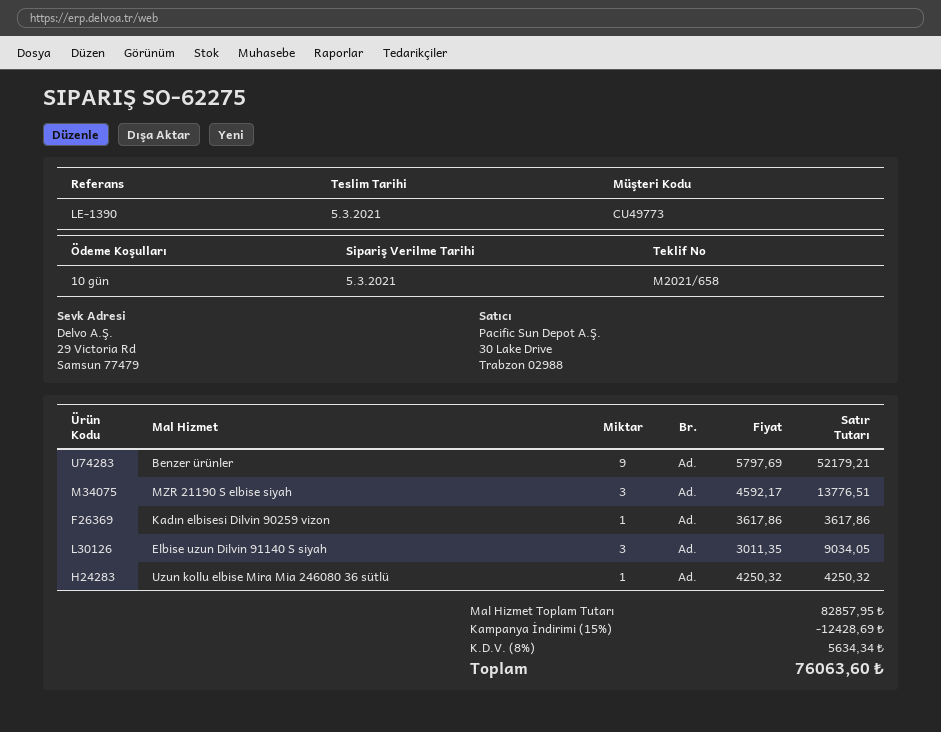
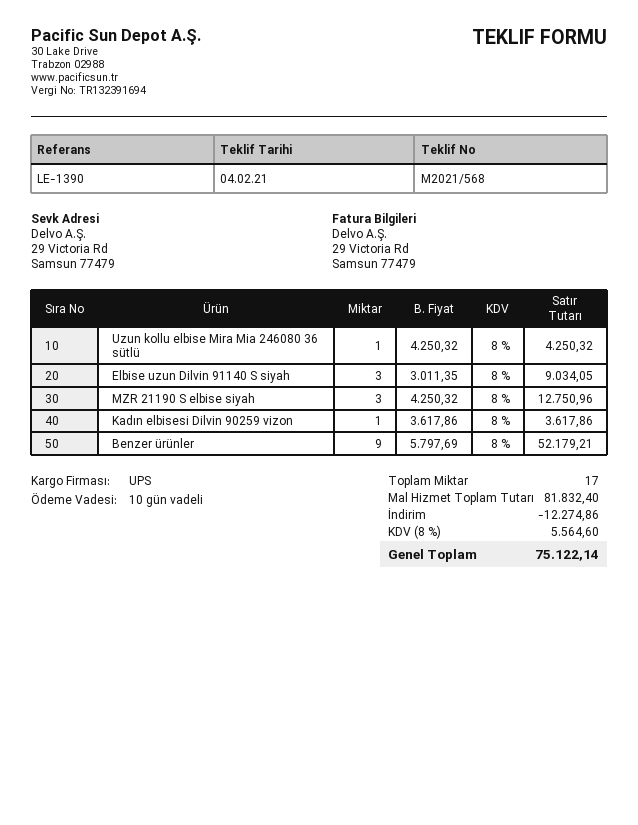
quote number: M2021/658 -> M2021/568
MZR 21190 S elbise siyah: 3 x 4592.17 = 13776.51 -> 3 x 4250.32 = 12750.96
subtotal: 82857.95 -> 81832.40
discount: 12428.69 -> 12274.86
tax: 8% = 5634.34 -> 8% = 5564.60
total: 76063.60 -> 75122.14

